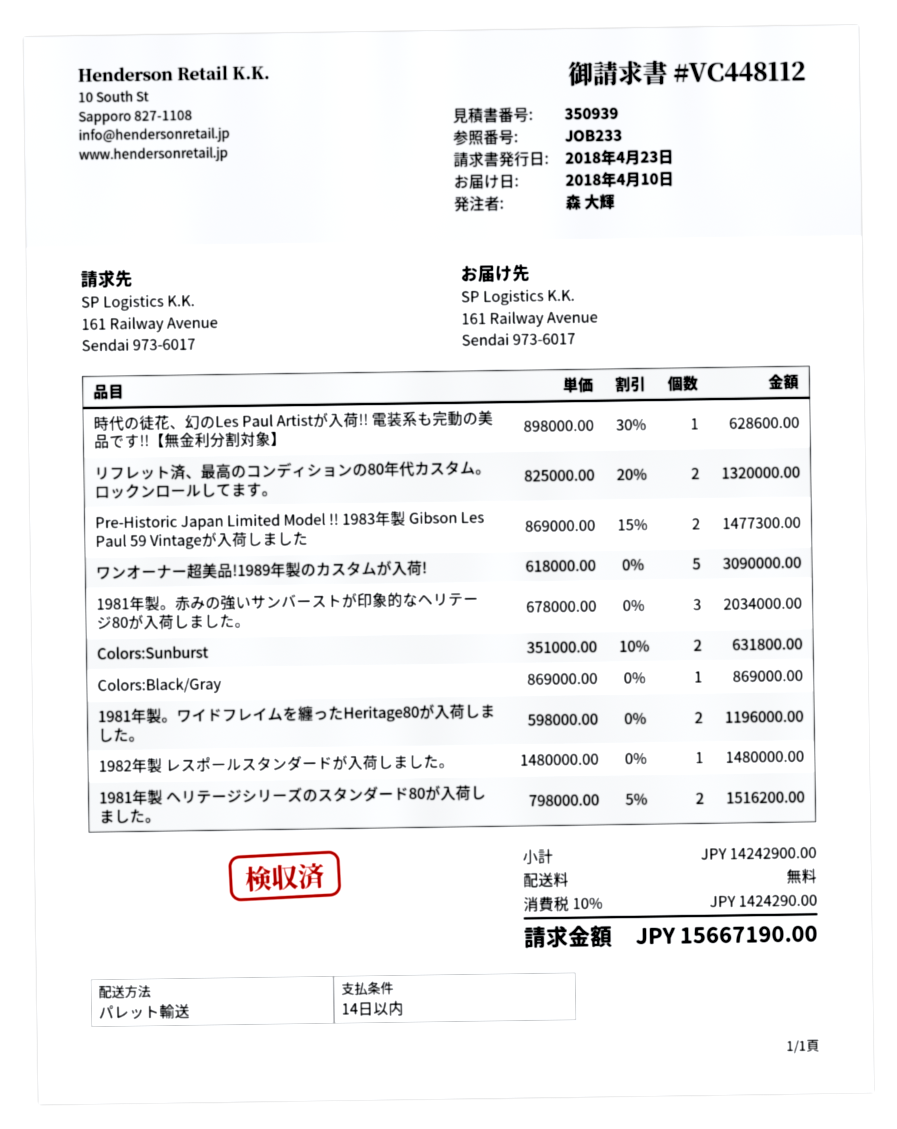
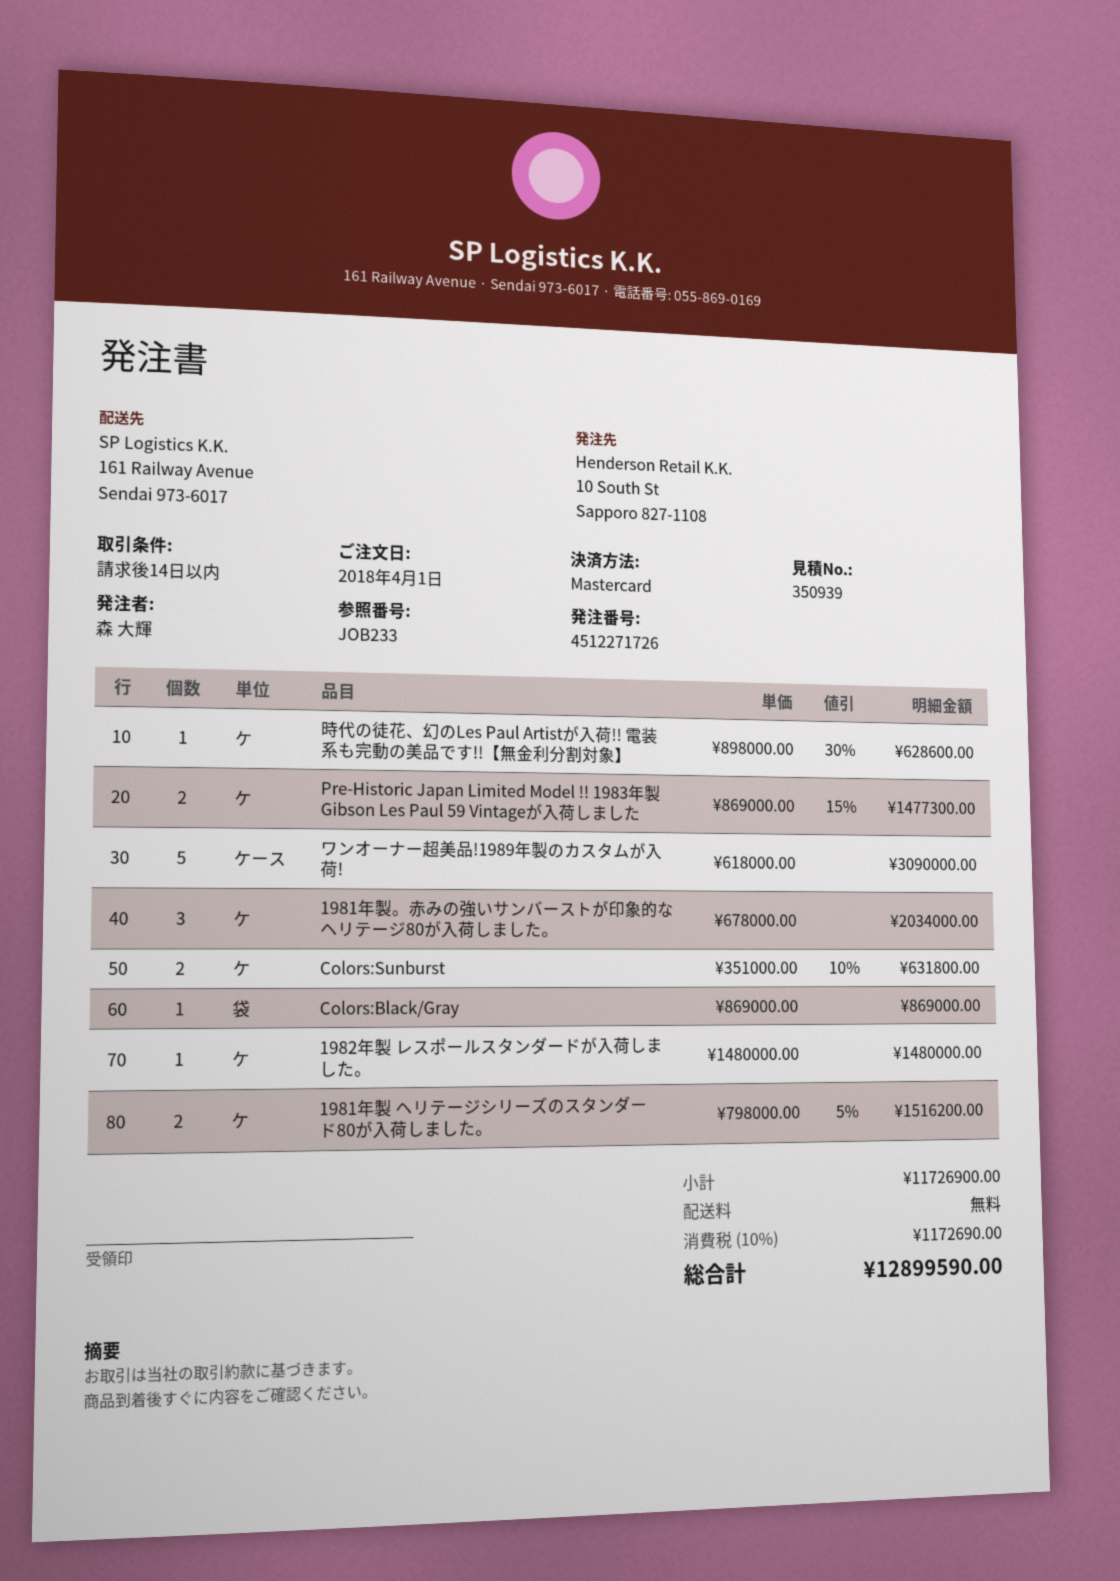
リフレット済、最高のコンディションの80年代カスタム。ロックンロールしてます。: 2 x 825000.00 - 20% = 1320000.00 -> none
1981年製。ワイドフレイムを纏ったHeritage80が入荷しました。: 2 x 598000.00 = 1196000.00 -> none
subtotal: 14242900.00 -> 11726900.00
tax: 10% = 1424290.00 -> 10% = 1172690.00
total: 15667190.00 -> 12899590.00

